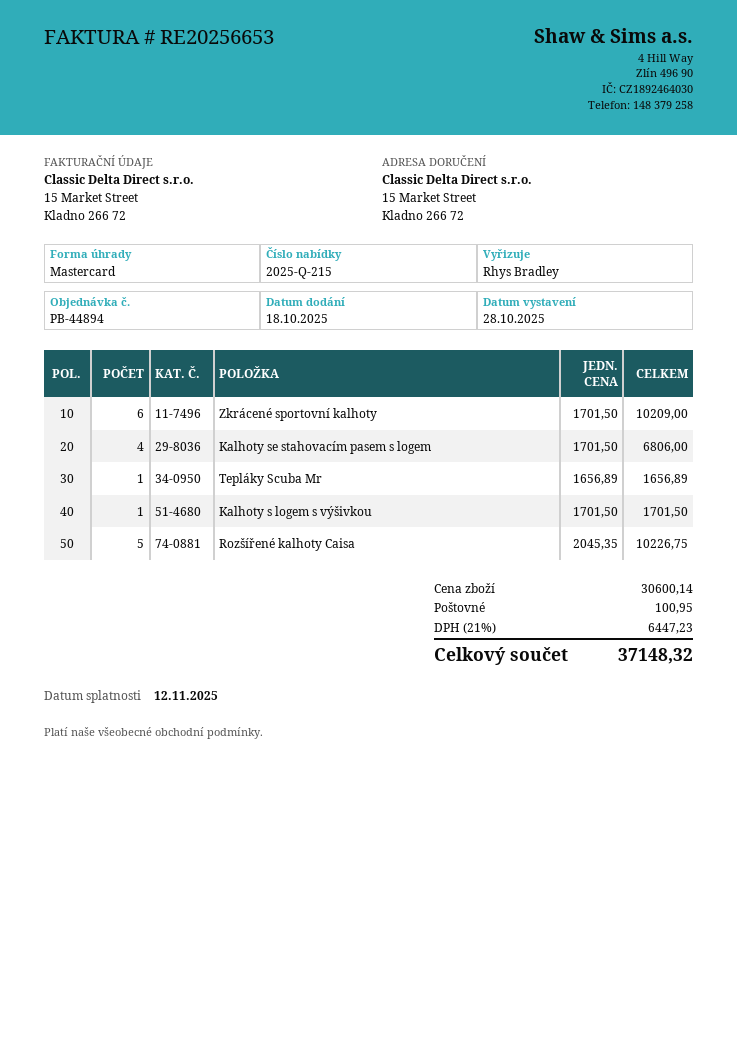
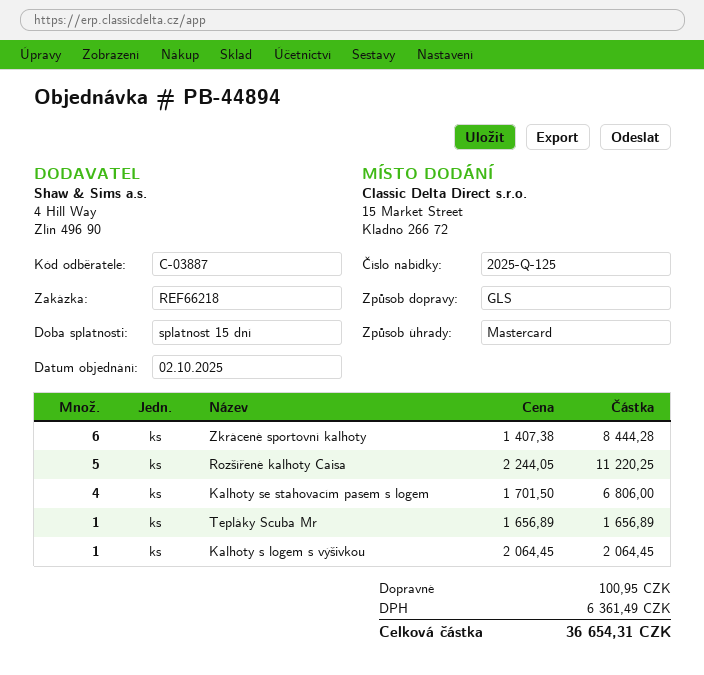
quote number: 2025-Q-215 -> 2025-Q-125
Zkrácené sportovní kalhoty: 6 x 1701.50 = 10209.00 -> 6 x 1407.38 = 8444.28
Kalhoty s logem s výšivkou: 1 x 1701.50 = 1701.50 -> 1 x 2064.45 = 2064.45
Rozšířené kalhoty Caisa: 5 x 2045.35 = 10226.75 -> 5 x 2244.05 = 11220.25
tax: 6447.23 -> 6361.49
total: 37148.32 -> 36654.31

